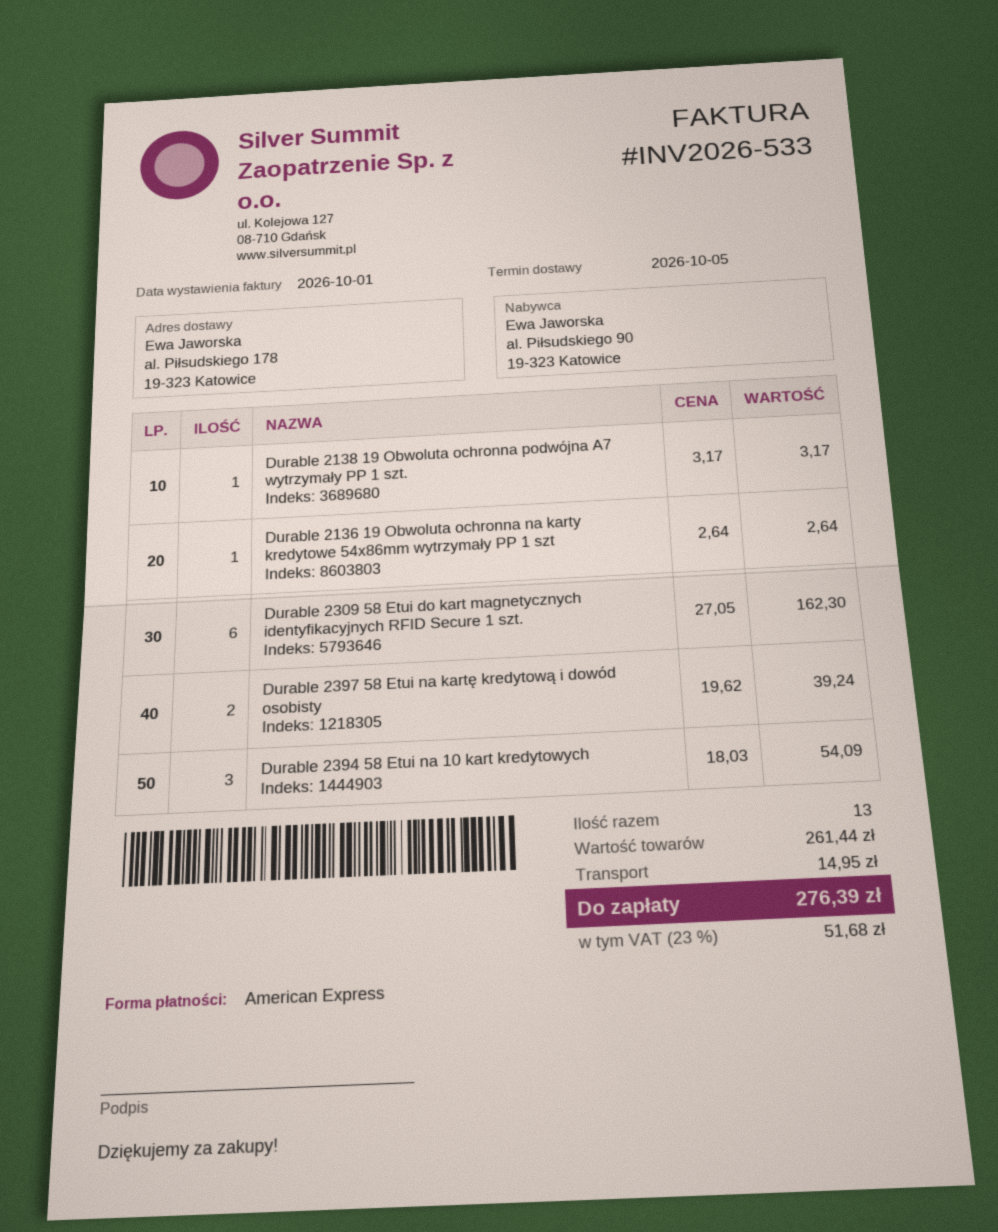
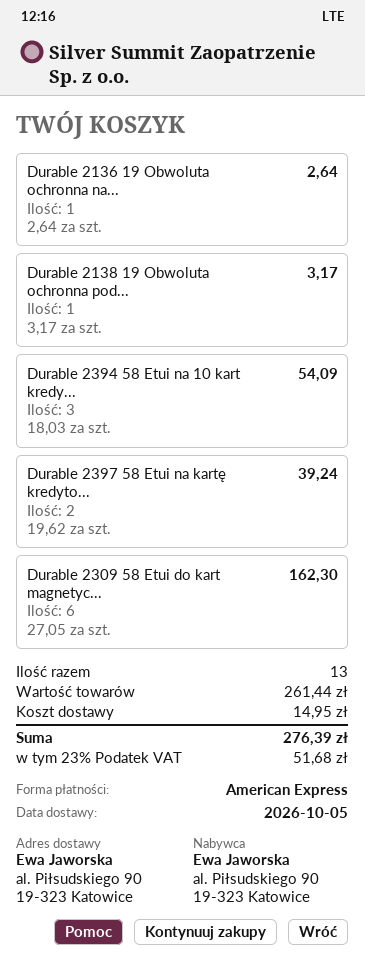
ship to: al. Piłsudskiego 178, 19-323 Katowice -> al. Piłsudskiego 90, 19-323 Katowice

